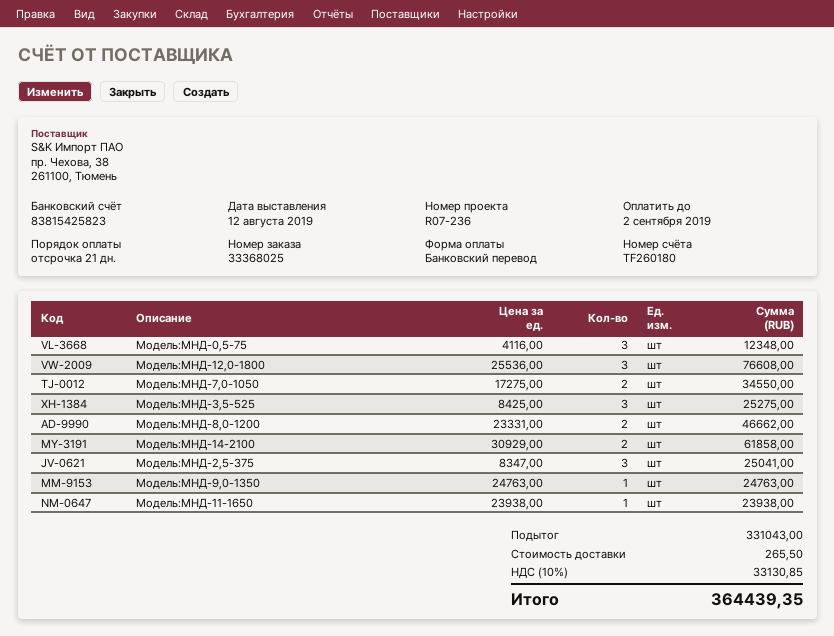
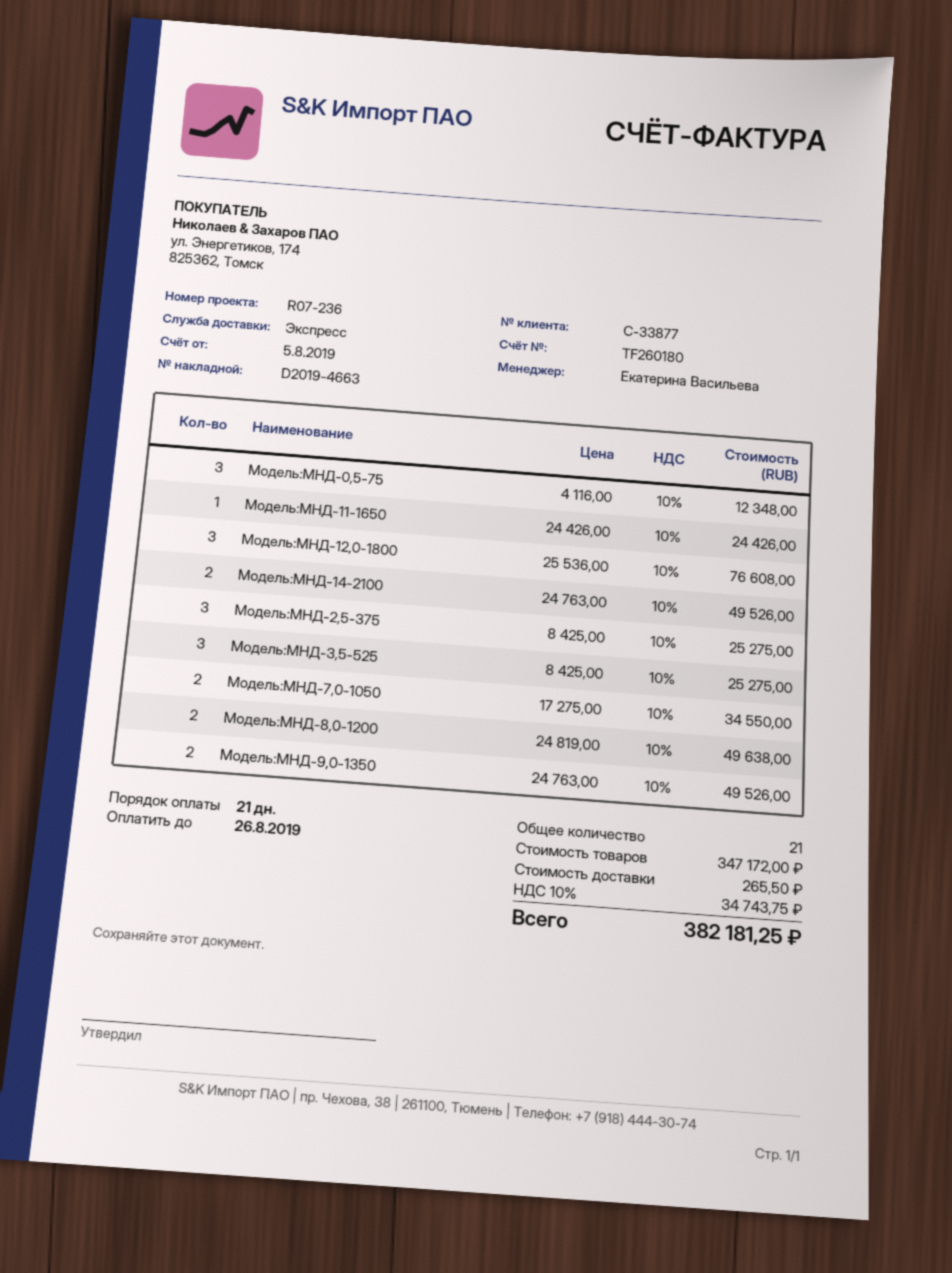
invoice date: 2019-08-12 -> 2019-08-05
due date: 2019-09-02 -> 2019-08-26
Модель:МНД-8,0-1200: 2 x 23331.00 = 46662.00 -> 2 x 24819.00 = 49638.00
Модель:МНД-14-2100: 2 x 30929.00 = 61858.00 -> 2 x 24763.00 = 49526.00
Модель:МНД-2,5-375: 3 x 8347.00 = 25041.00 -> 3 x 8425.00 = 25275.00
Модель:МНД-9,0-1350: 1 x 24763.00 = 24763.00 -> 2 x 24763.00 = 49526.00
Модель:МНД-11-1650: 1 x 23938.00 = 23938.00 -> 1 x 24426.00 = 24426.00
subtotal: 331043.00 -> 347172.00
tax: 10% = 33130.85 -> 10% = 34743.75
total: 364439.35 -> 382181.25

